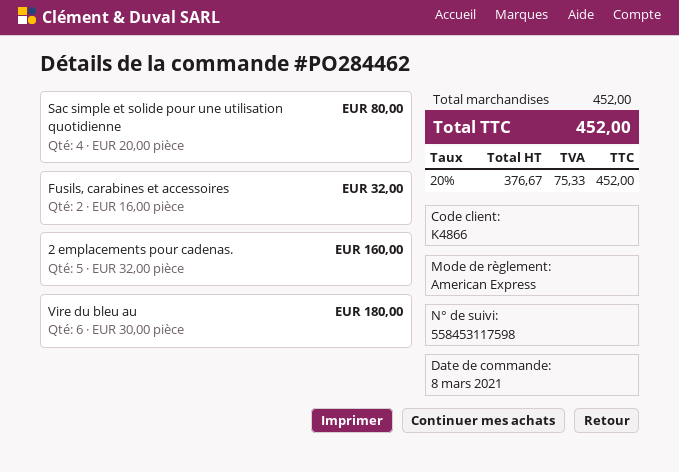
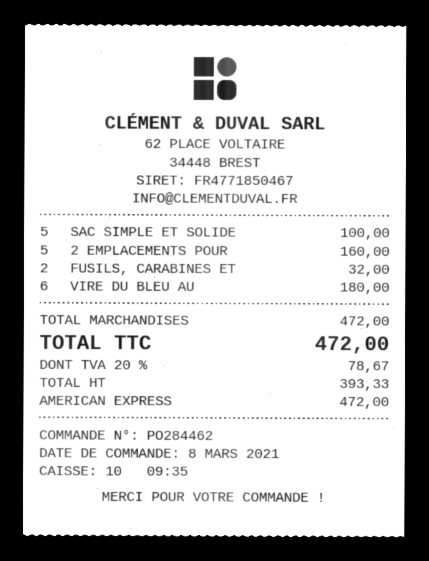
Sac simple et solide pour une utilisation quotidienne: 4 for 80.00 -> 5 for 100.00
subtotal: 452.00 -> 472.00
net: 376.67 -> 393.33
tax: 20% = 75.33 -> 20% = 78.67
total: 452.00 -> 472.00

